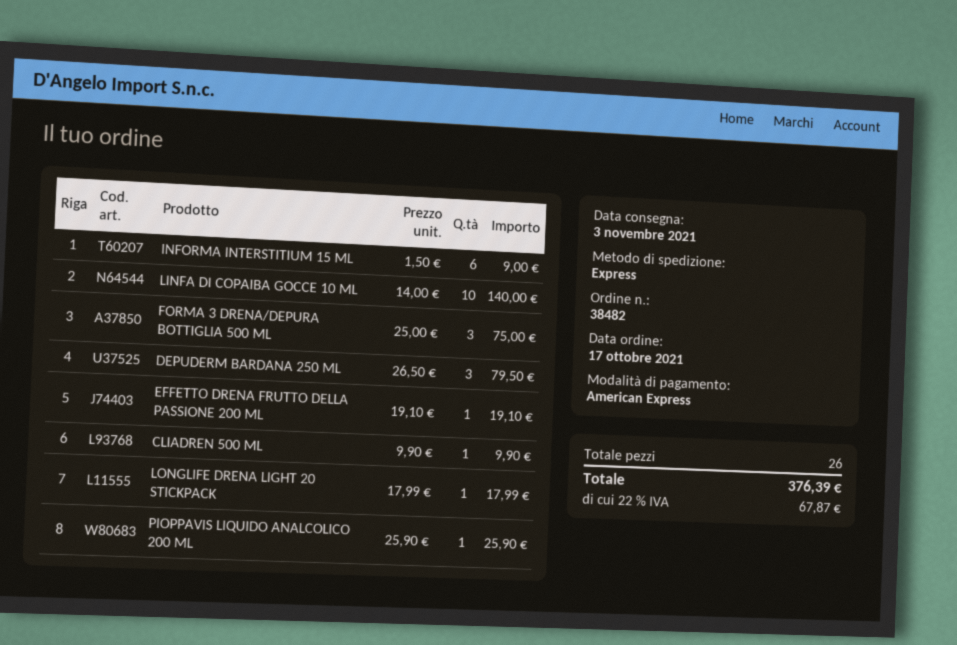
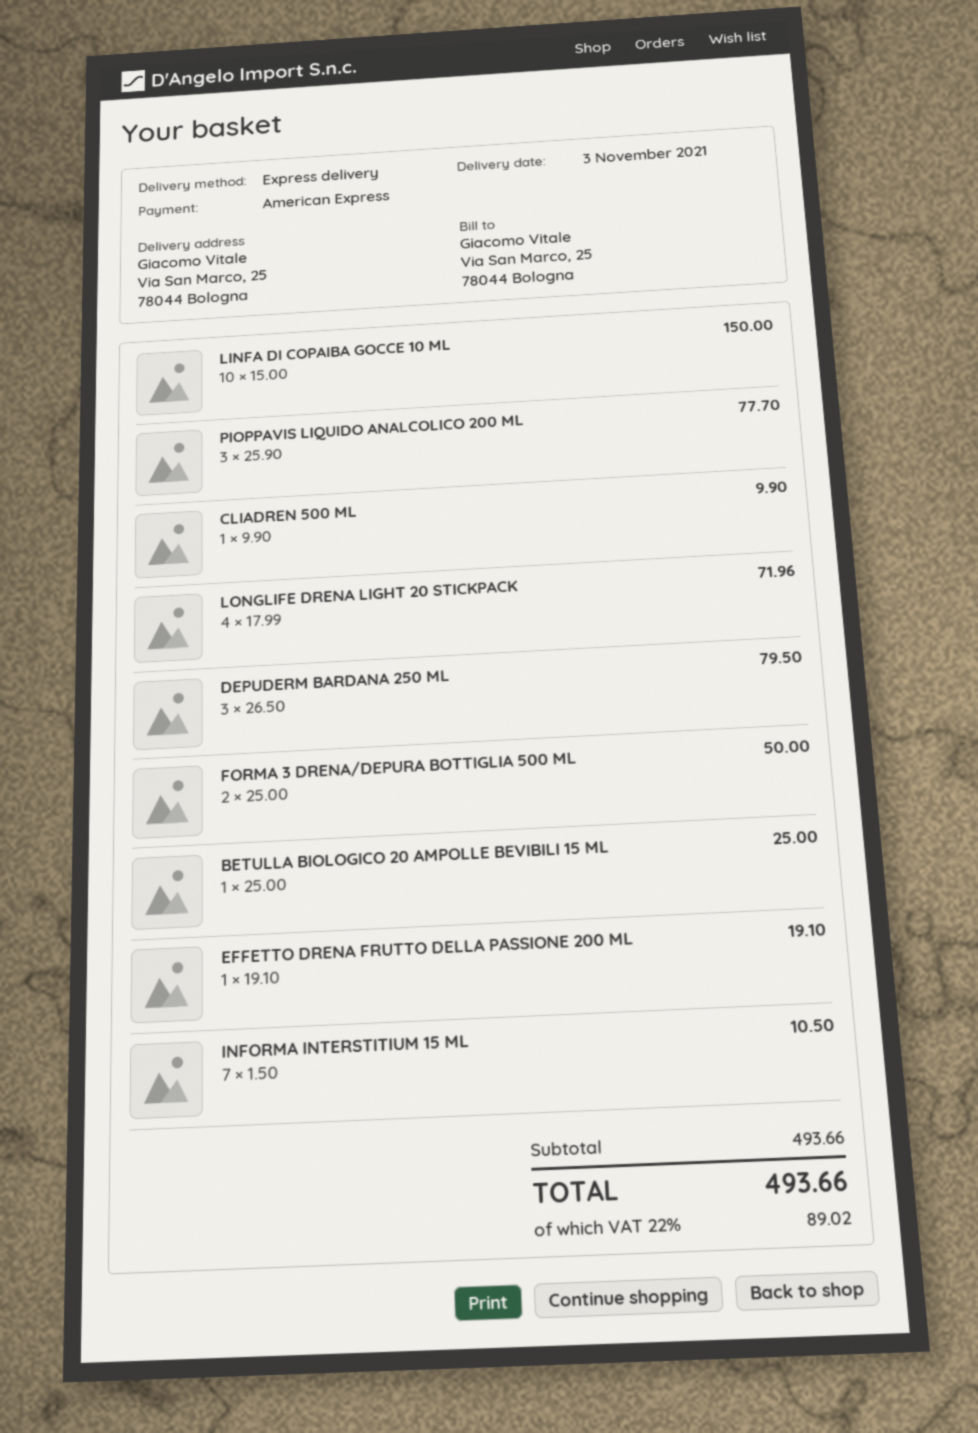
INFORMA INTERSTITIUM 15 ML: 6 x 1.50 = 9.00 -> 7 x 1.50 = 10.50
LINFA DI COPAIBA GOCCE 10 ML: 10 x 14.00 = 140.00 -> 10 x 15.00 = 150.00
FORMA 3 DRENA/DEPURA BOTTIGLIA 500 ML: 3 x 25.00 = 75.00 -> 2 x 25.00 = 50.00
LONGLIFE DRENA LIGHT 20 STICKPACK: 1 x 17.99 = 17.99 -> 4 x 17.99 = 71.96
PIOPPAVIS LIQUIDO ANALCOLICO 200 ML: 1 x 25.90 = 25.90 -> 3 x 25.90 = 77.70
BETULLA BIOLOGICO 20 AMPOLLE BEVIBILI 15 ML: none -> 1 x 25.00 = 25.00
tax: 22% = 67.87 -> 22% = 89.02
total: 376.39 -> 493.66

